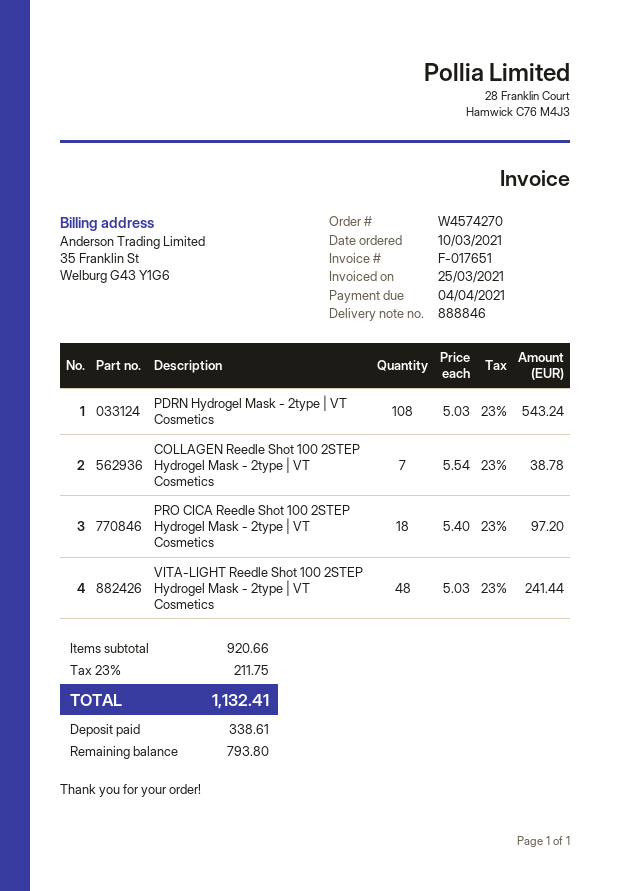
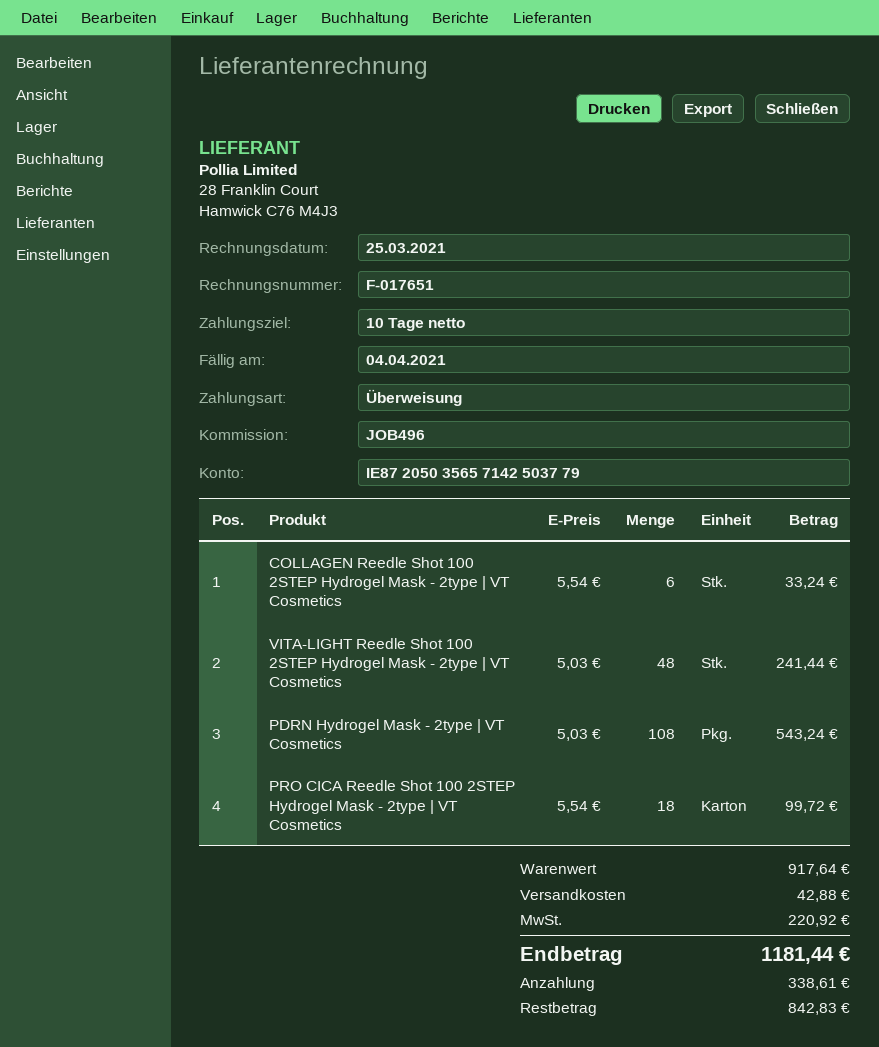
COLLAGEN Reedle Shot 100 2STEP Hydrogel Mask - 2type | VT Cosmetics: 7 x 5.54 = 38.78 -> 6 x 5.54 = 33.24
PRO CICA Reedle Shot 100 2STEP Hydrogel Mask - 2type | VT Cosmetics: 18 x 5.40 = 97.20 -> 18 x 5.54 = 99.72
subtotal: 920.66 -> 917.64
shipping: none -> 42.88
tax: 211.75 -> 220.92
total: 1132.41 -> 1181.44
balance: 793.80 -> 842.83

